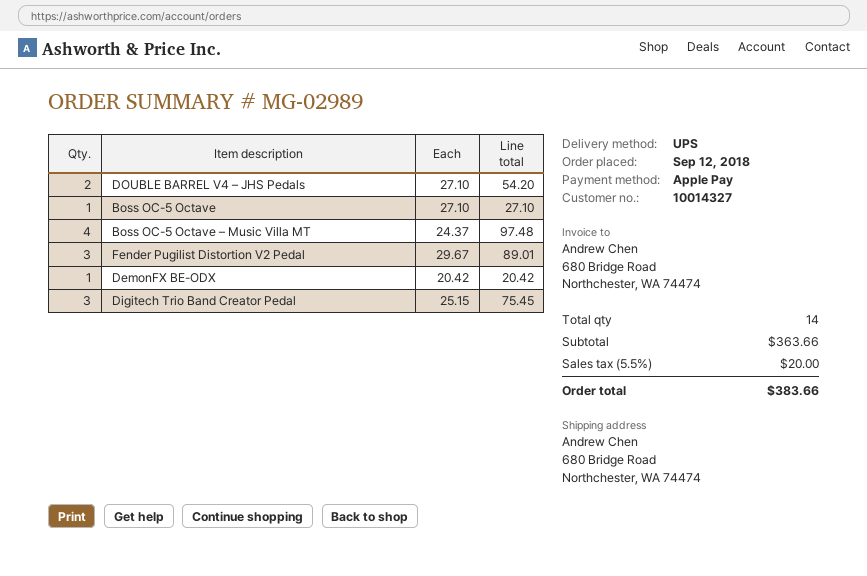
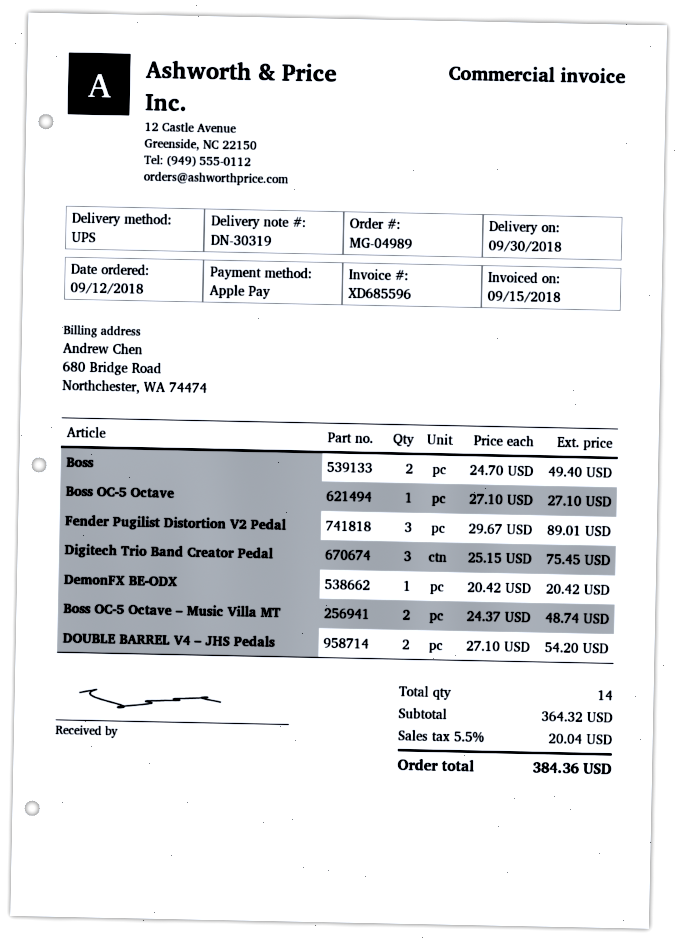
order number: MG-02989 -> MG-04989
Boss OC-5 Octave – Music Villa MT: 4 x 24.37 = 97.48 -> 2 x 24.37 = 48.74
Boss: none -> 2 x 24.70 = 49.40
subtotal: 363.66 -> 364.32
tax: 5.5% = 20.00 -> 5.5% = 20.04
total: 383.66 -> 384.36

